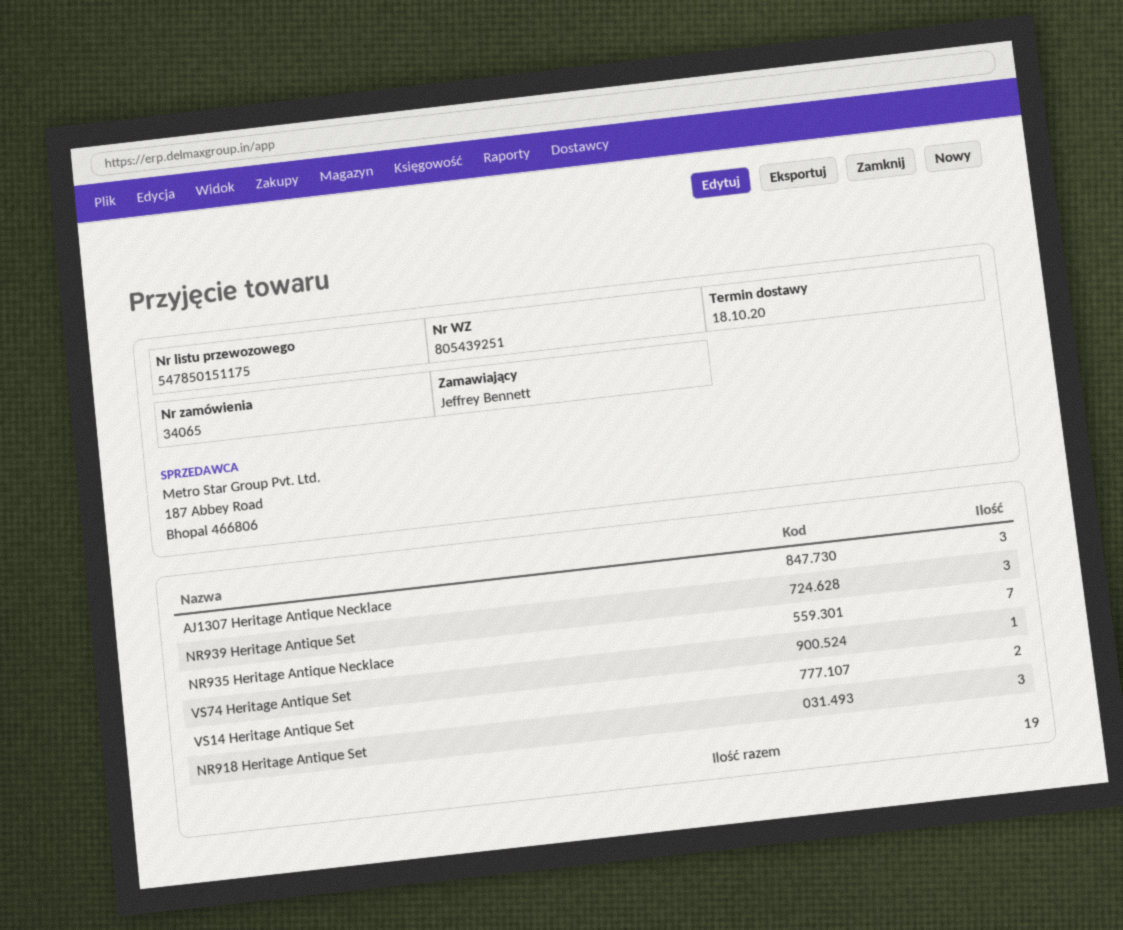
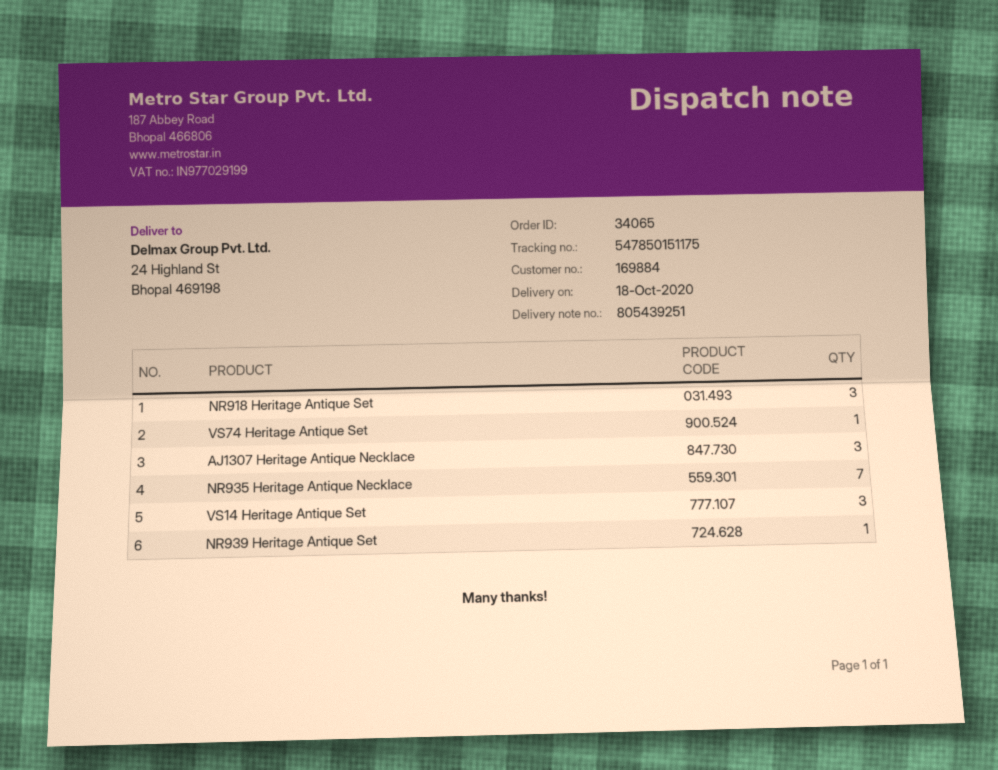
NR939 Heritage Antique Set: 3 -> 1
VS14 Heritage Antique Set: 2 -> 3

